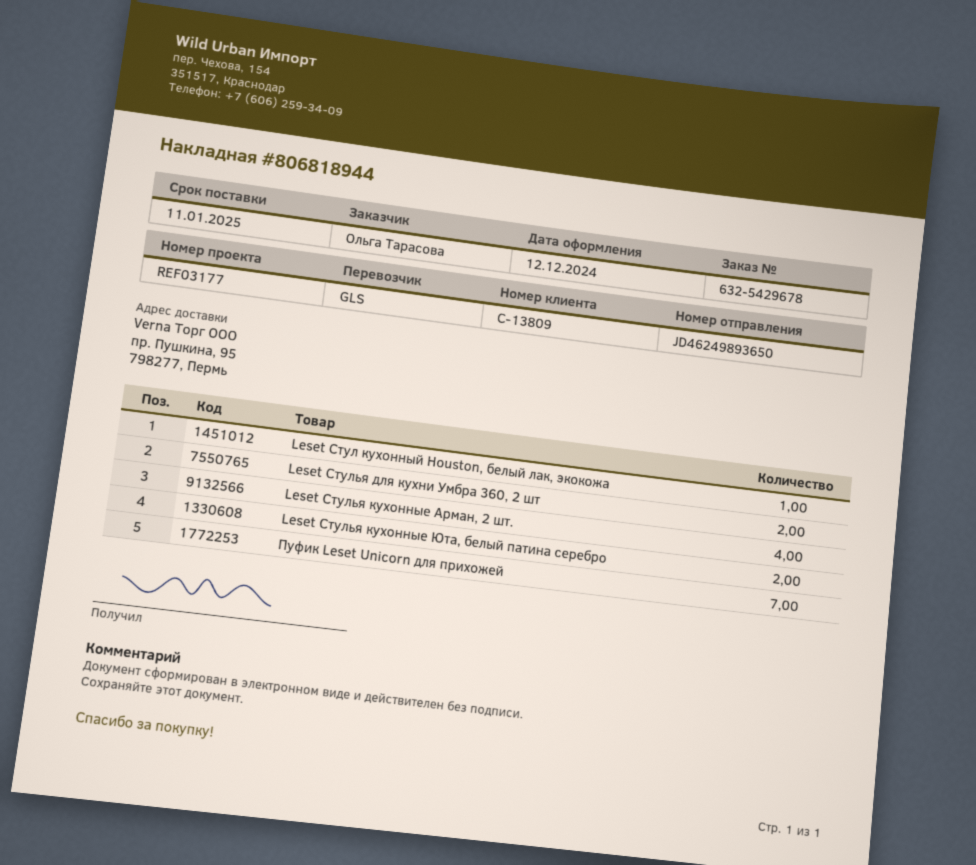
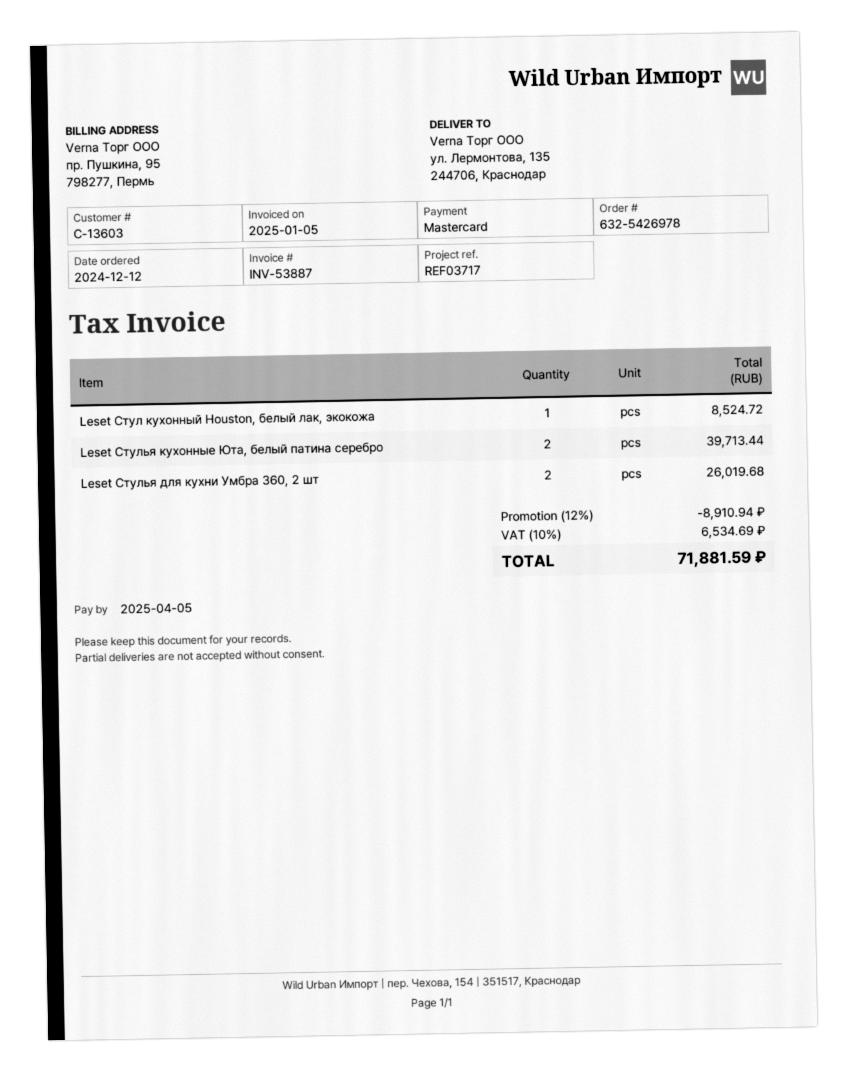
order number: 632-5429678 -> 632-5426978
customer number: C-13809 -> C-13603
reference: REF03177 -> REF03717
ship to: пр. Пушкина, 95, 798277, Пермь -> ул. Лермонтова, 135, 244706, Краснодар
Leset Стулья кухонные Арман, 2 шт.: 4 -> none
Пуфик Leset Unicorn для прихожей: 7 -> none

